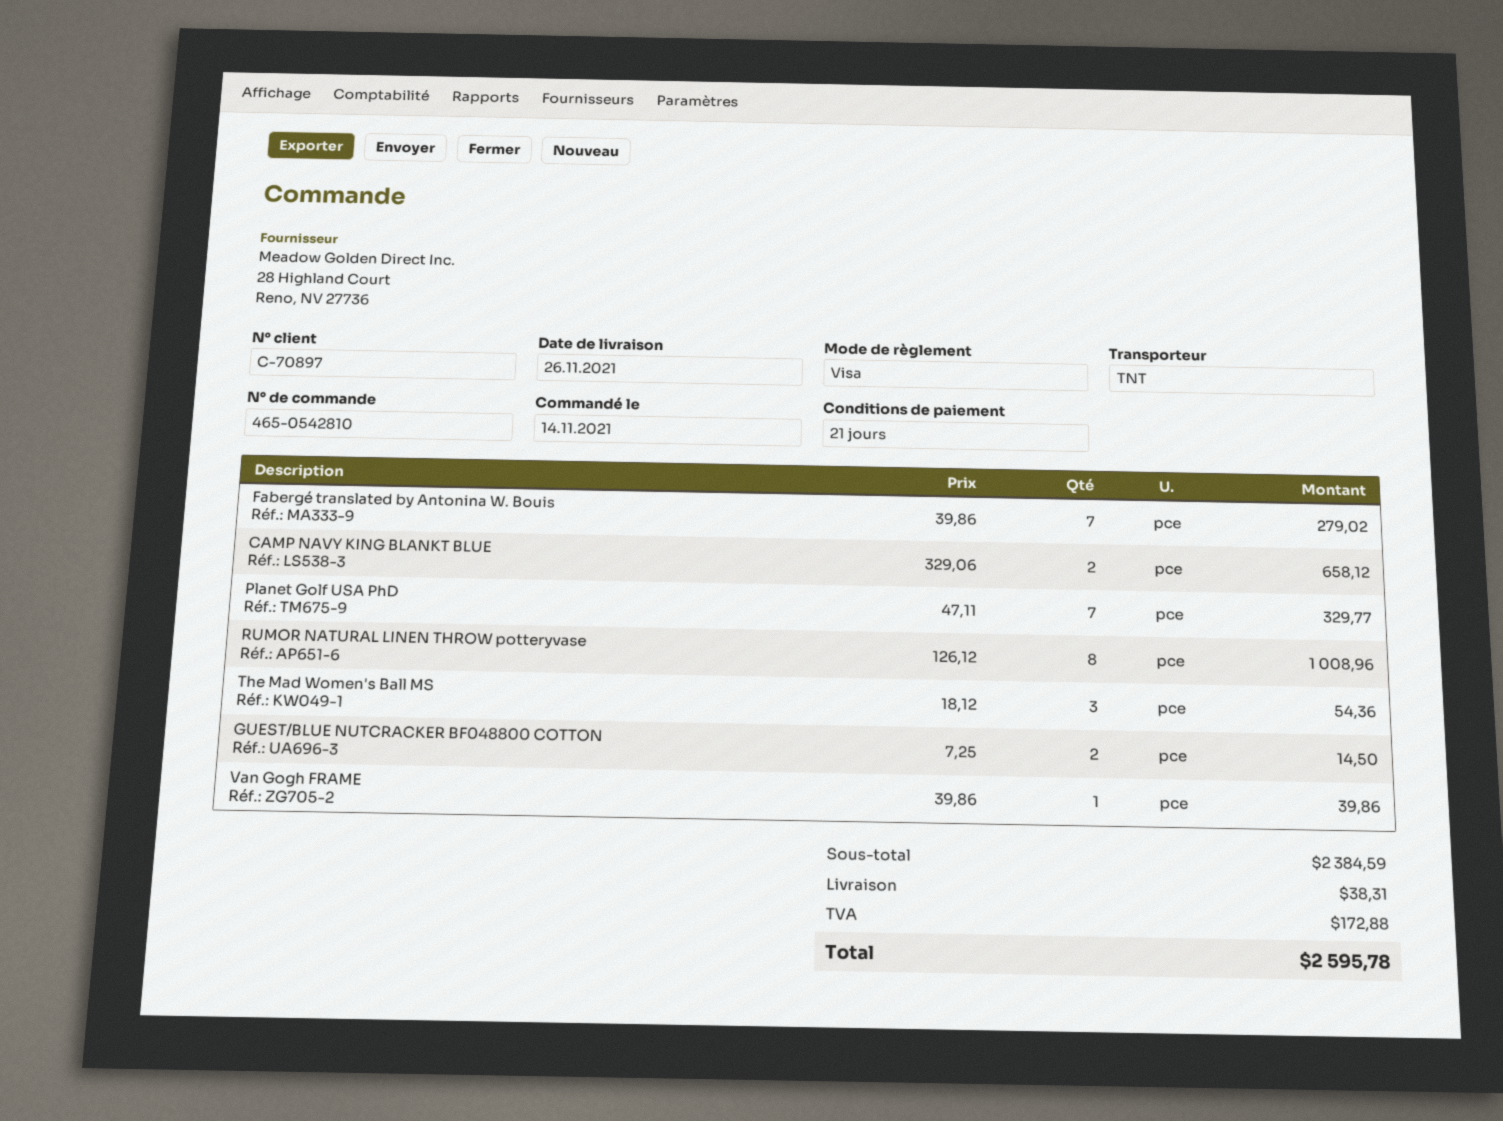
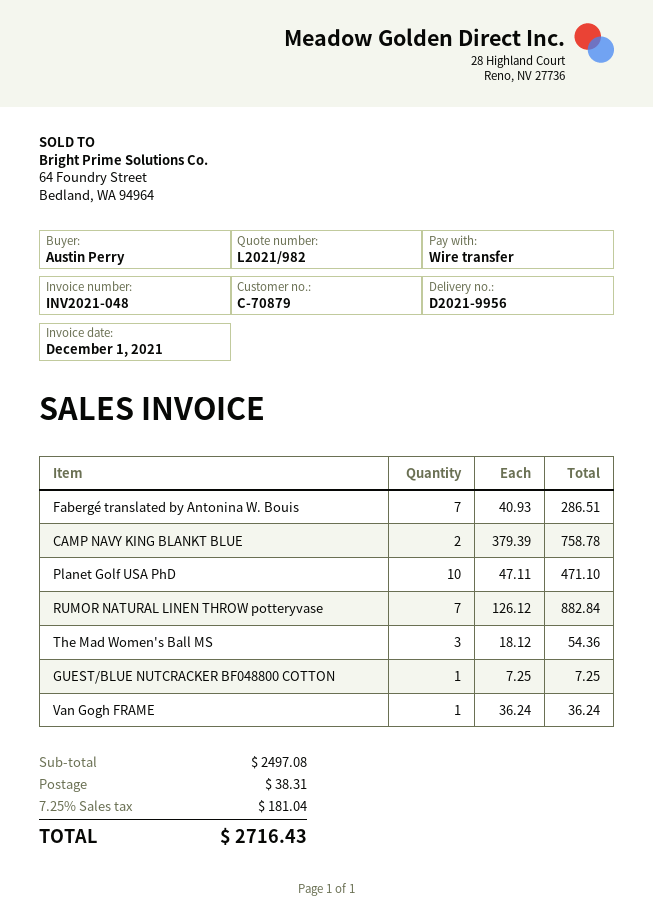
customer number: C-70897 -> C-70879
payment method: Visa -> bank transfer
Fabergé translated by Antonina W. Bouis: 7 x 39.86 = 279.02 -> 7 x 40.93 = 286.51
CAMP NAVY KING BLANKT BLUE: 2 x 329.06 = 658.12 -> 2 x 379.39 = 758.78
Planet Golf USA PhD: 7 x 47.11 = 329.77 -> 10 x 47.11 = 471.10
RUMOR NATURAL LINEN THROW potteryvase: 8 x 126.12 = 1008.96 -> 7 x 126.12 = 882.84
GUEST/BLUE NUTCRACKER BF048800 COTTON: 2 x 7.25 = 14.50 -> 1 x 7.25 = 7.25
Van Gogh FRAME: 1 x 39.86 = 39.86 -> 1 x 36.24 = 36.24
subtotal: 2384.59 -> 2497.08
tax: 172.88 -> 181.04
total: 2595.78 -> 2716.43

